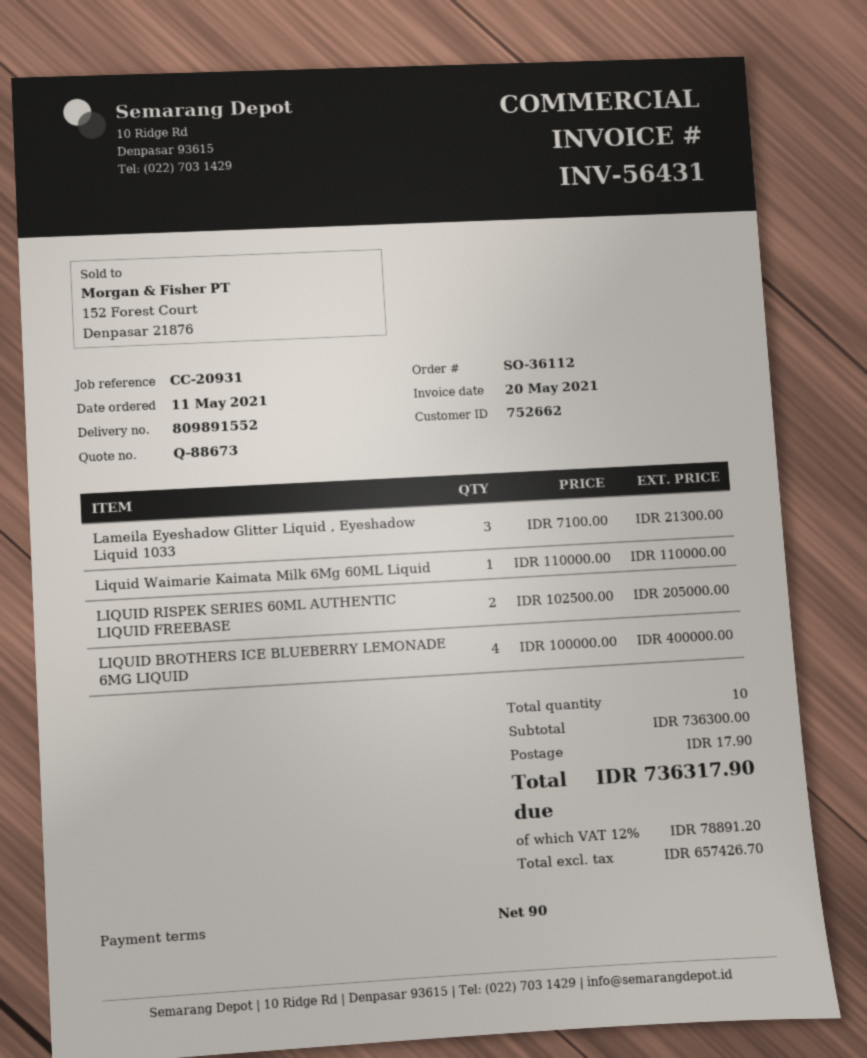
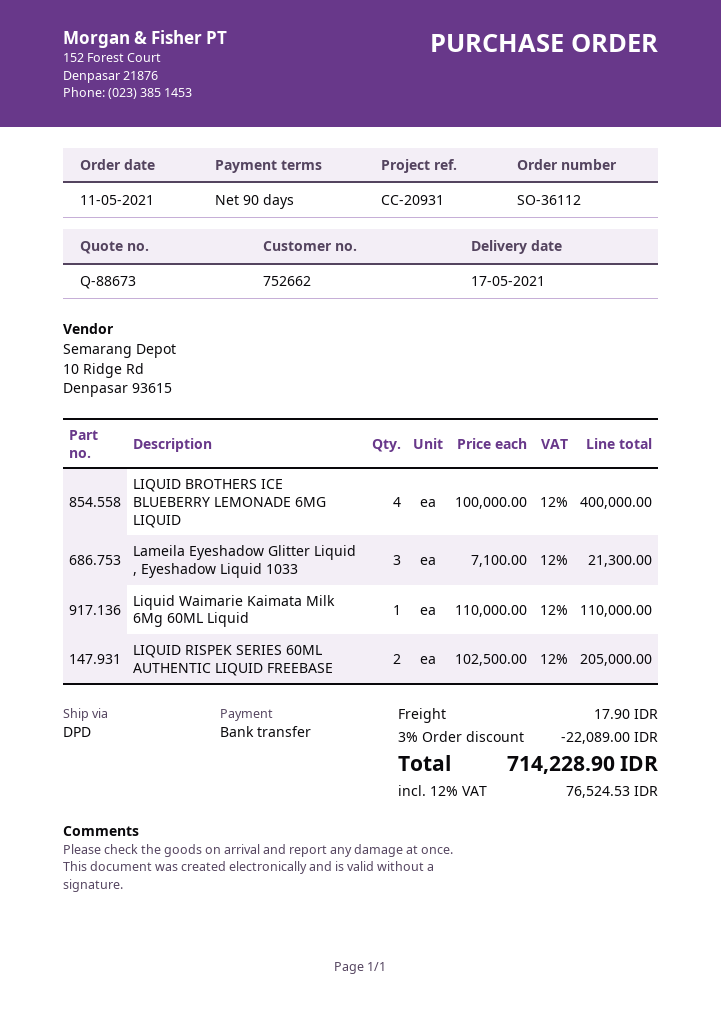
discount: none -> 3% = 22089.00
tax: 12% = 78891.20 -> 12% = 76524.53
total: 736317.90 -> 714228.90

